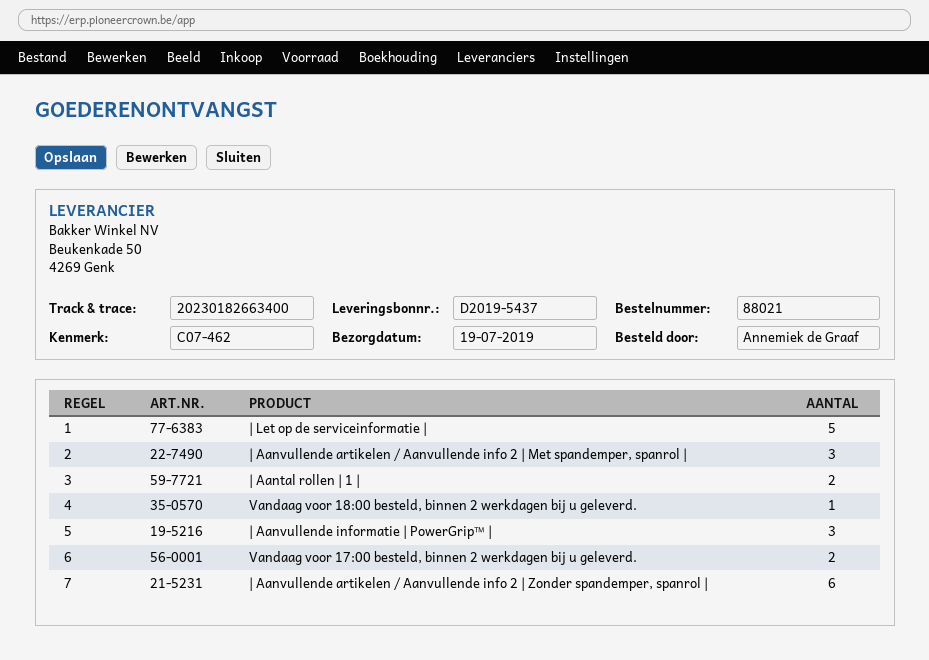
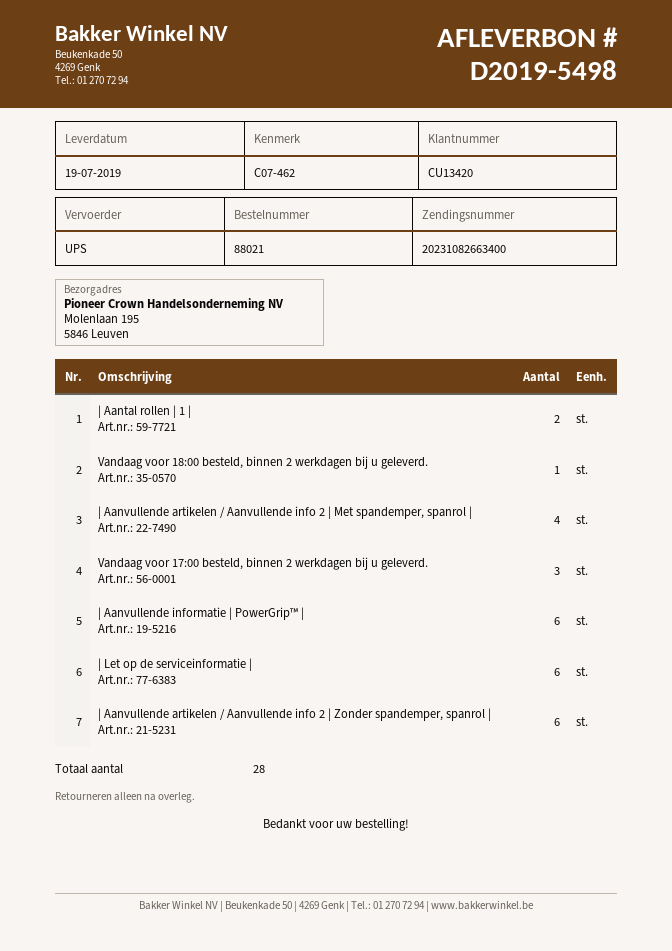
delivery note number: D2019-5437 -> D2019-5498
tracking number: 20230182663400 -> 20231082663400
| Let op de serviceinformatie |: 5 -> 6
| Aanvullende artikelen / Aanvullende info 2 | Met spandemper, spanrol |: 3 -> 4
| Aanvullende informatie | PowerGrip™ |: 3 -> 6
Vandaag voor 17:00 besteld, binnen 2 werkdagen bij u geleverd.: 2 -> 3

